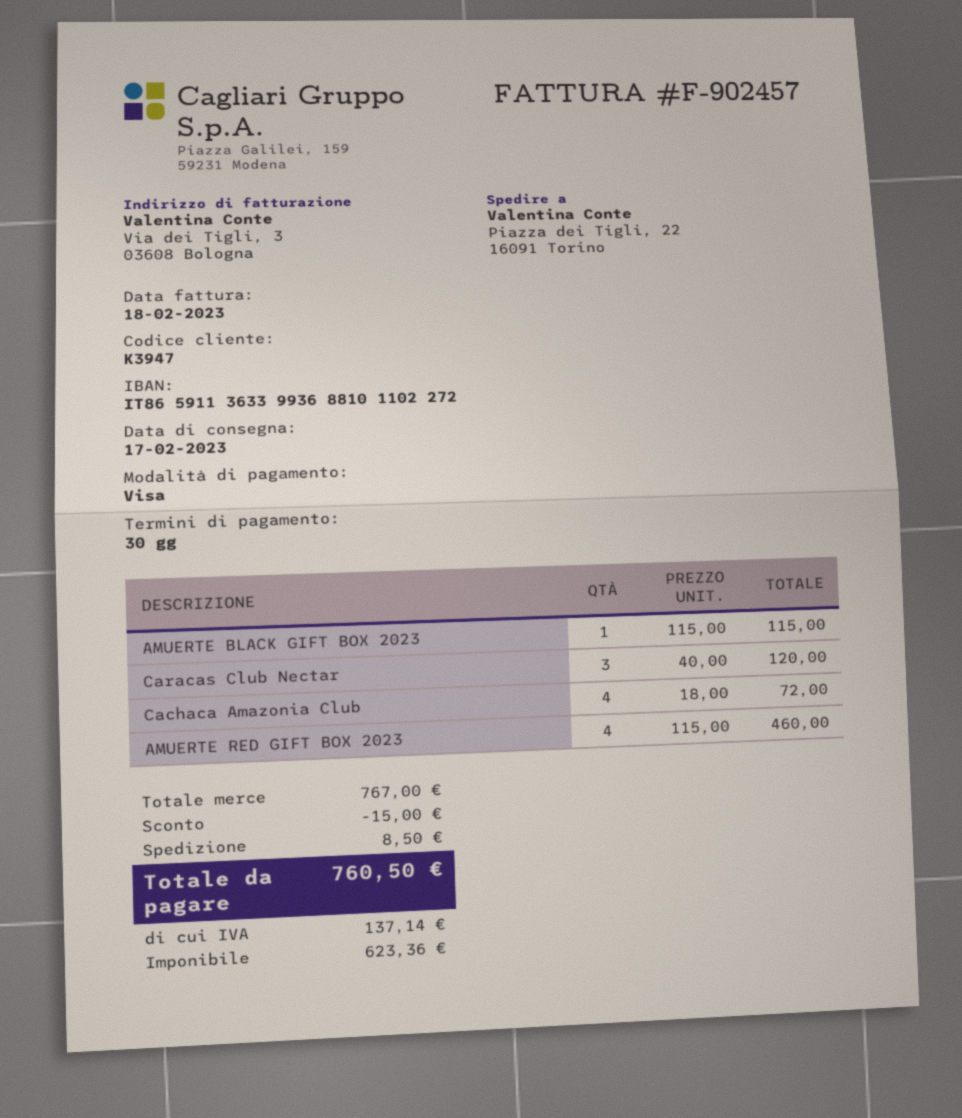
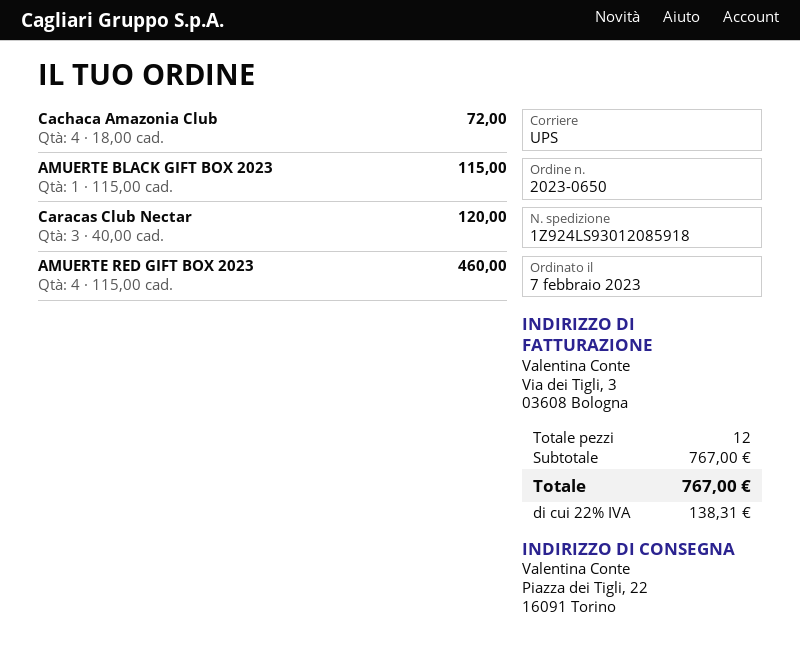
discount: 15.00 -> none
shipping: 8.50 -> none
tax: 137.14 -> 138.31
total: 760.50 -> 767.00

